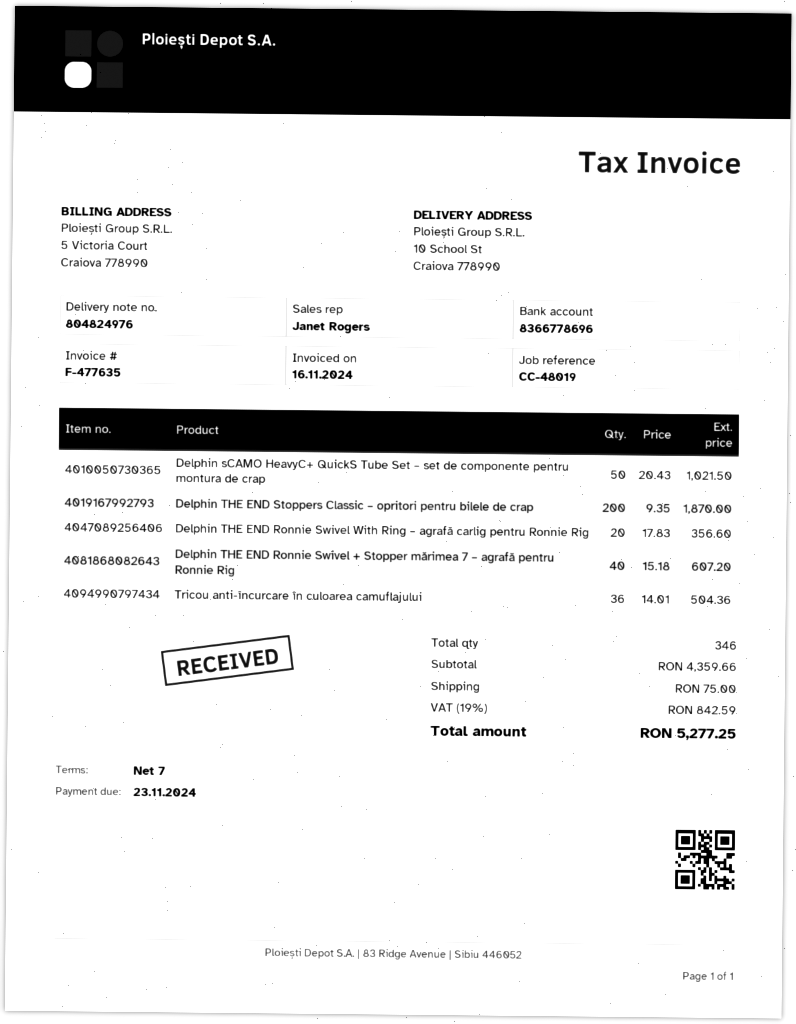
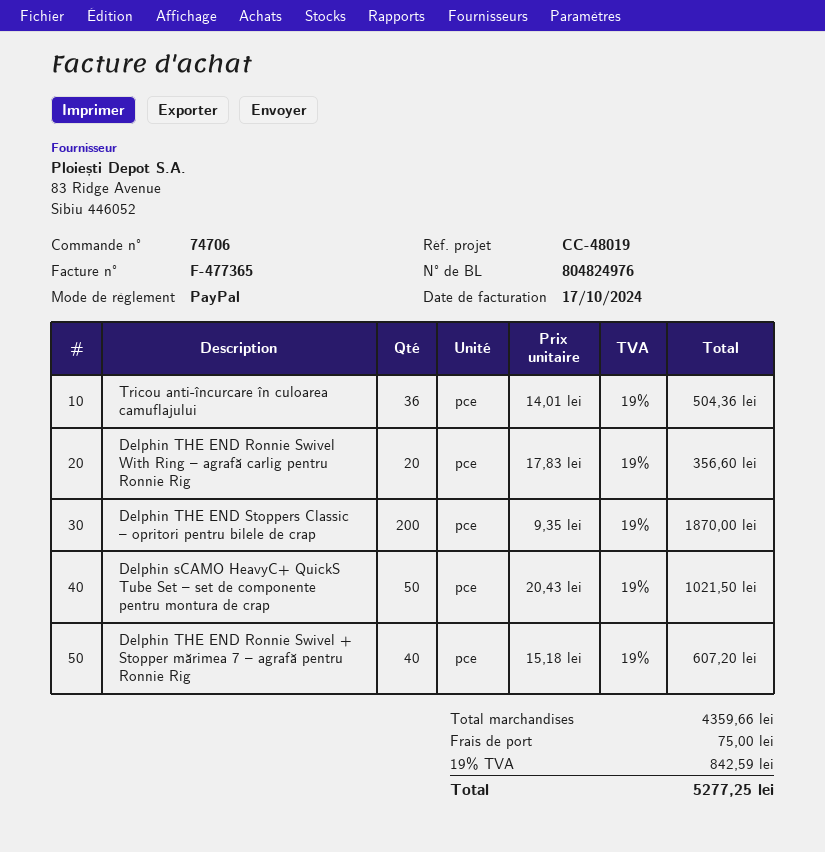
invoice number: F-477635 -> F-477365
invoice date: 2024-11-16 -> 2024-10-17

